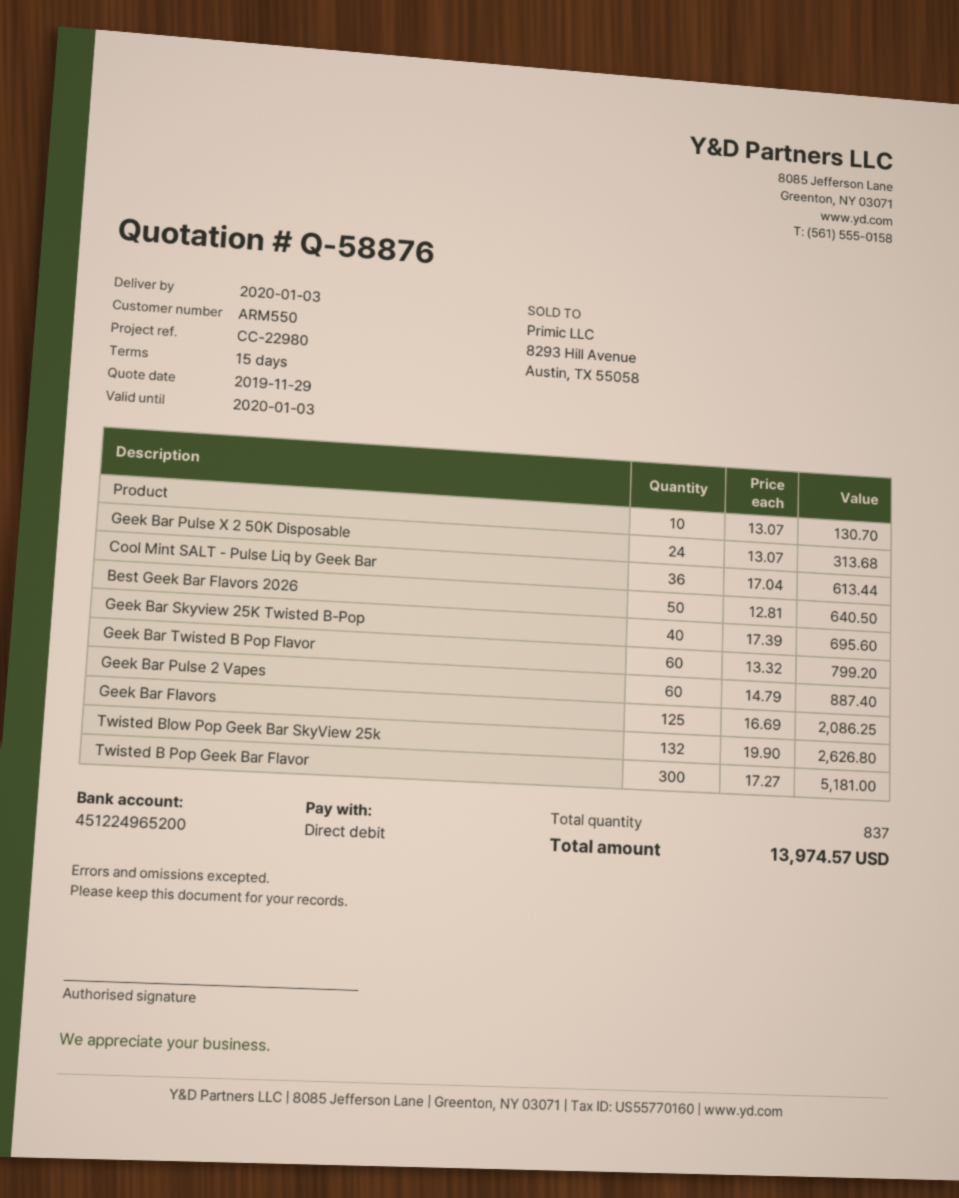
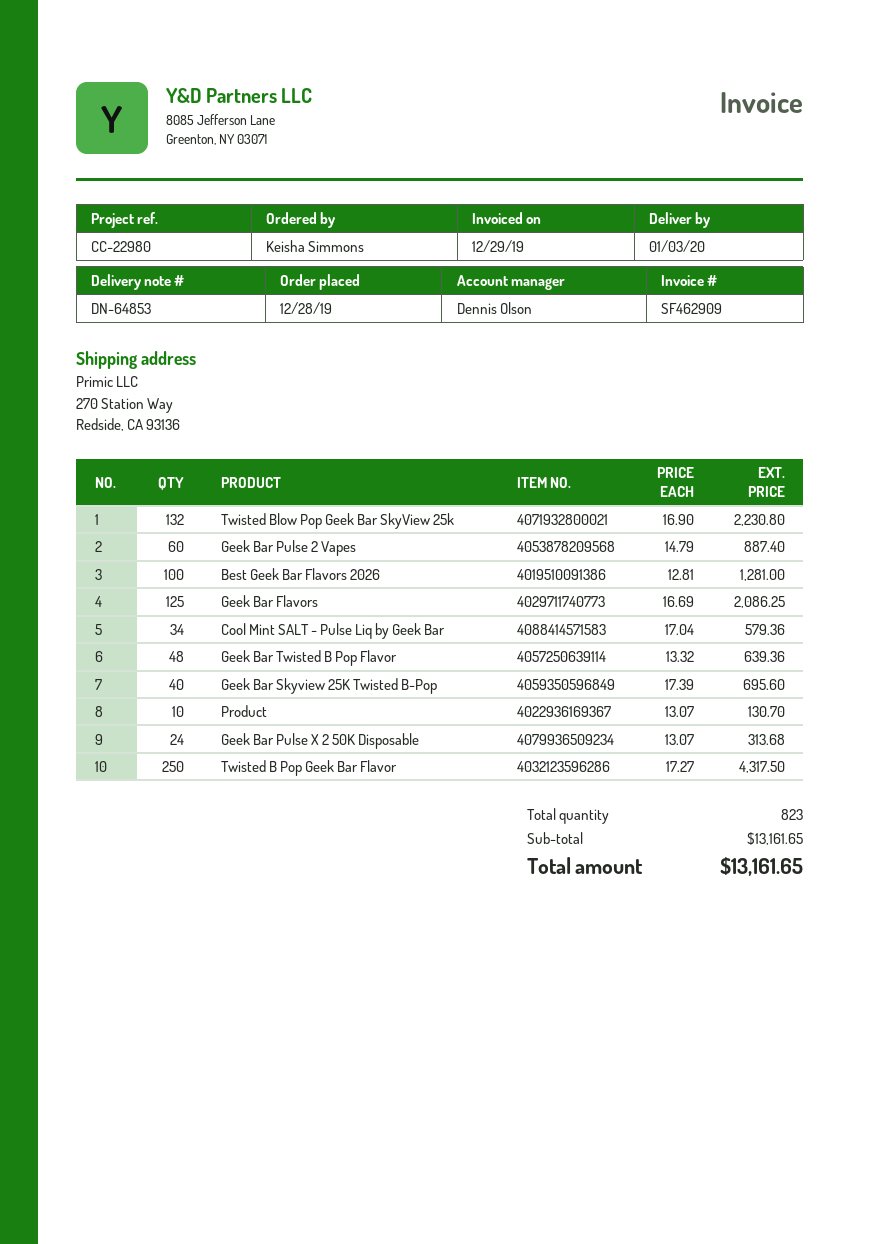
Cool Mint SALT - Pulse Liq by Geek Bar: 36 x 17.04 = 613.44 -> 34 x 17.04 = 579.36
Best Geek Bar Flavors 2026: 50 x 12.81 = 640.50 -> 100 x 12.81 = 1281.00
Geek Bar Twisted B Pop Flavor: 60 x 13.32 = 799.20 -> 48 x 13.32 = 639.36
Twisted Blow Pop Geek Bar SkyView 25k: 132 x 19.90 = 2626.80 -> 132 x 16.90 = 2230.80
Twisted B Pop Geek Bar Flavor: 300 x 17.27 = 5181.00 -> 250 x 17.27 = 4317.50
total quantity: 837 -> 823
total: 13974.57 -> 13161.65

